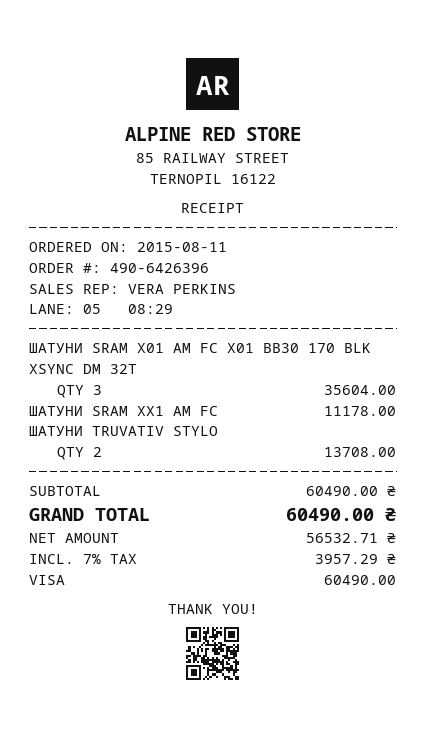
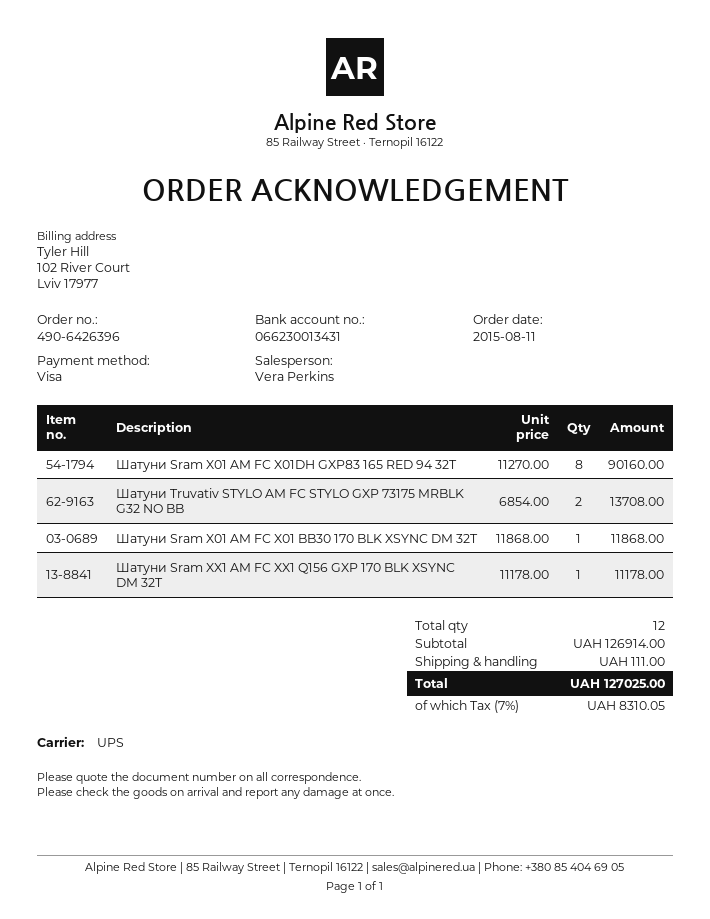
ШАТУНИ SRAM X01 AM FC X01 BB30 170 BLK XSYNC DM 32T: 3 for 35604.00 -> 1 for 11868.00
Шатуни Sram X01 AM FC X01DH GXP83 165 RED 94 32T: none -> 8 for 90160.00
subtotal: 60490.00 -> 126914.00
shipping: none -> 111.00
tax: 7% = 3957.29 -> 7% = 8310.05
total: 60490.00 -> 127025.00

